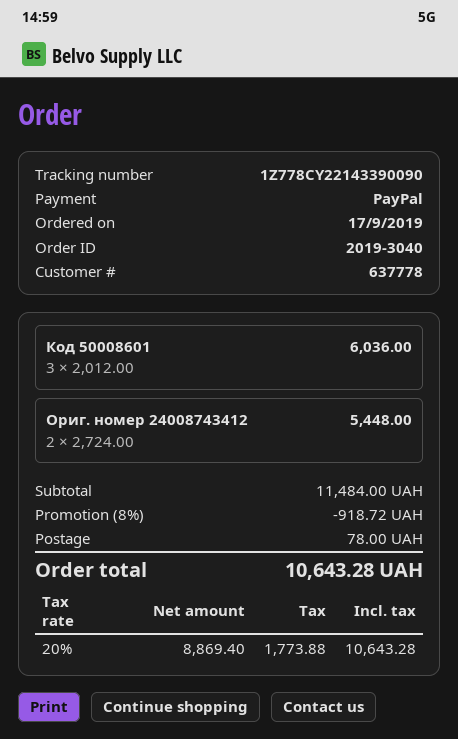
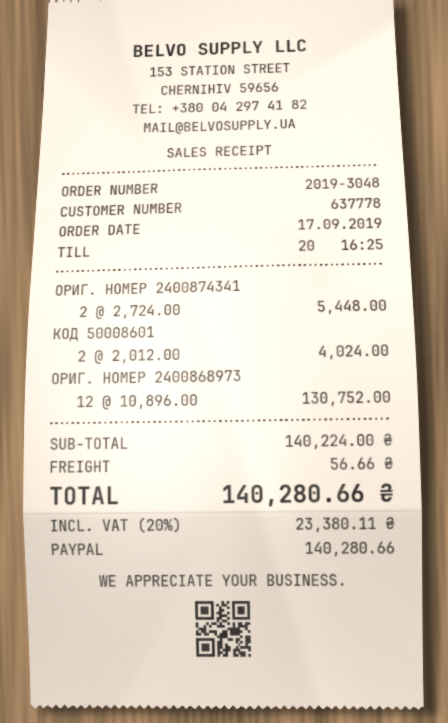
order number: 2019-3040 -> 2019-3048
Код 50008601: 3 x 2012.00 = 6036.00 -> 2 x 2012.00 = 4024.00
ОРИГ. НОМЕР 2400868973: none -> 12 x 10896.00 = 130752.00
subtotal: 11484.00 -> 140224.00
discount: 8% = 918.72 -> none
shipping: 78.00 -> 56.66
tax: 20% = 1773.88 -> 20% = 23380.11
total: 10643.28 -> 140280.66

